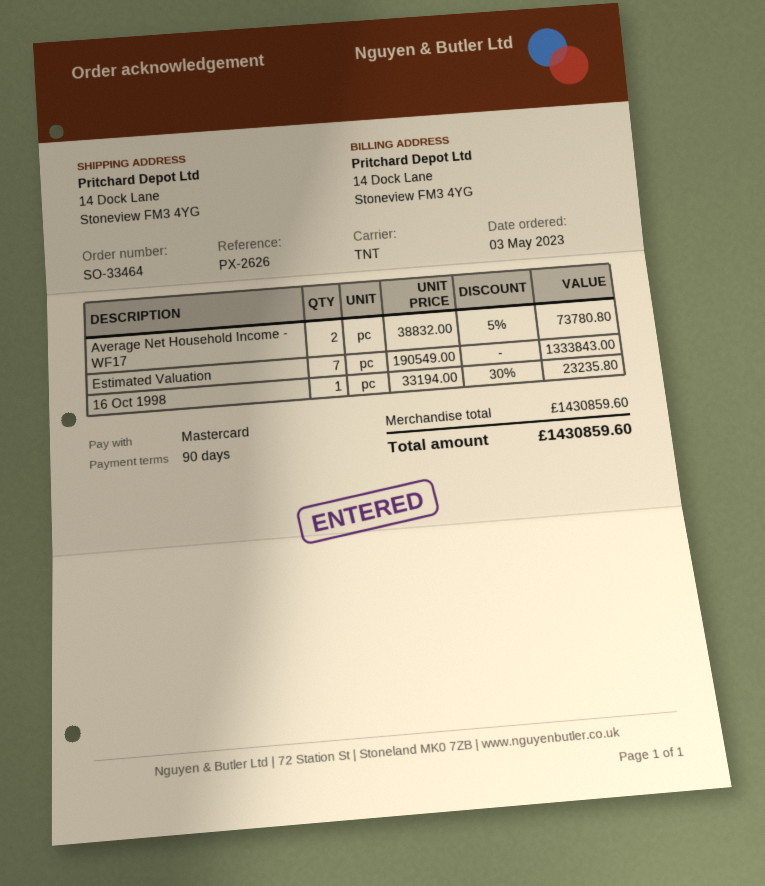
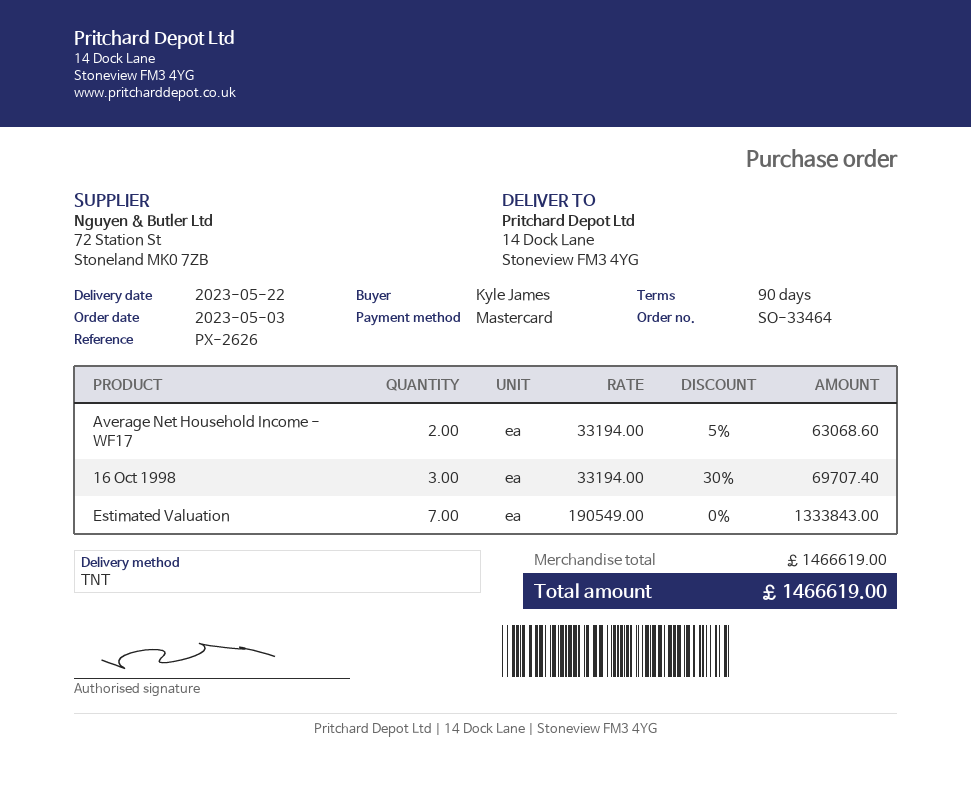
Average Net Household Income - WF17: 2 x 38832.00 - 5% = 73780.80 -> 2 x 33194.00 - 5% = 63068.60
16 Oct 1998: 1 x 33194.00 - 30% = 23235.80 -> 3 x 33194.00 - 30% = 69707.40
subtotal: 1430859.60 -> 1466619.00
total: 1430859.60 -> 1466619.00

